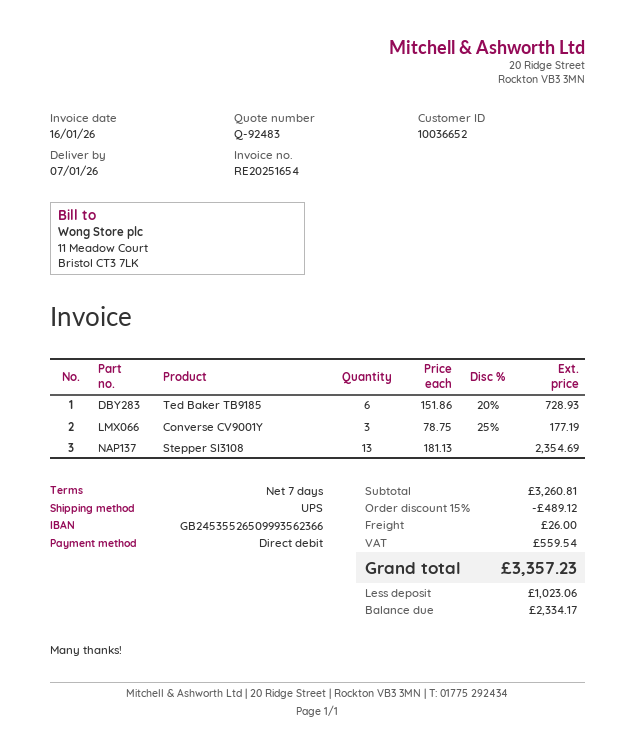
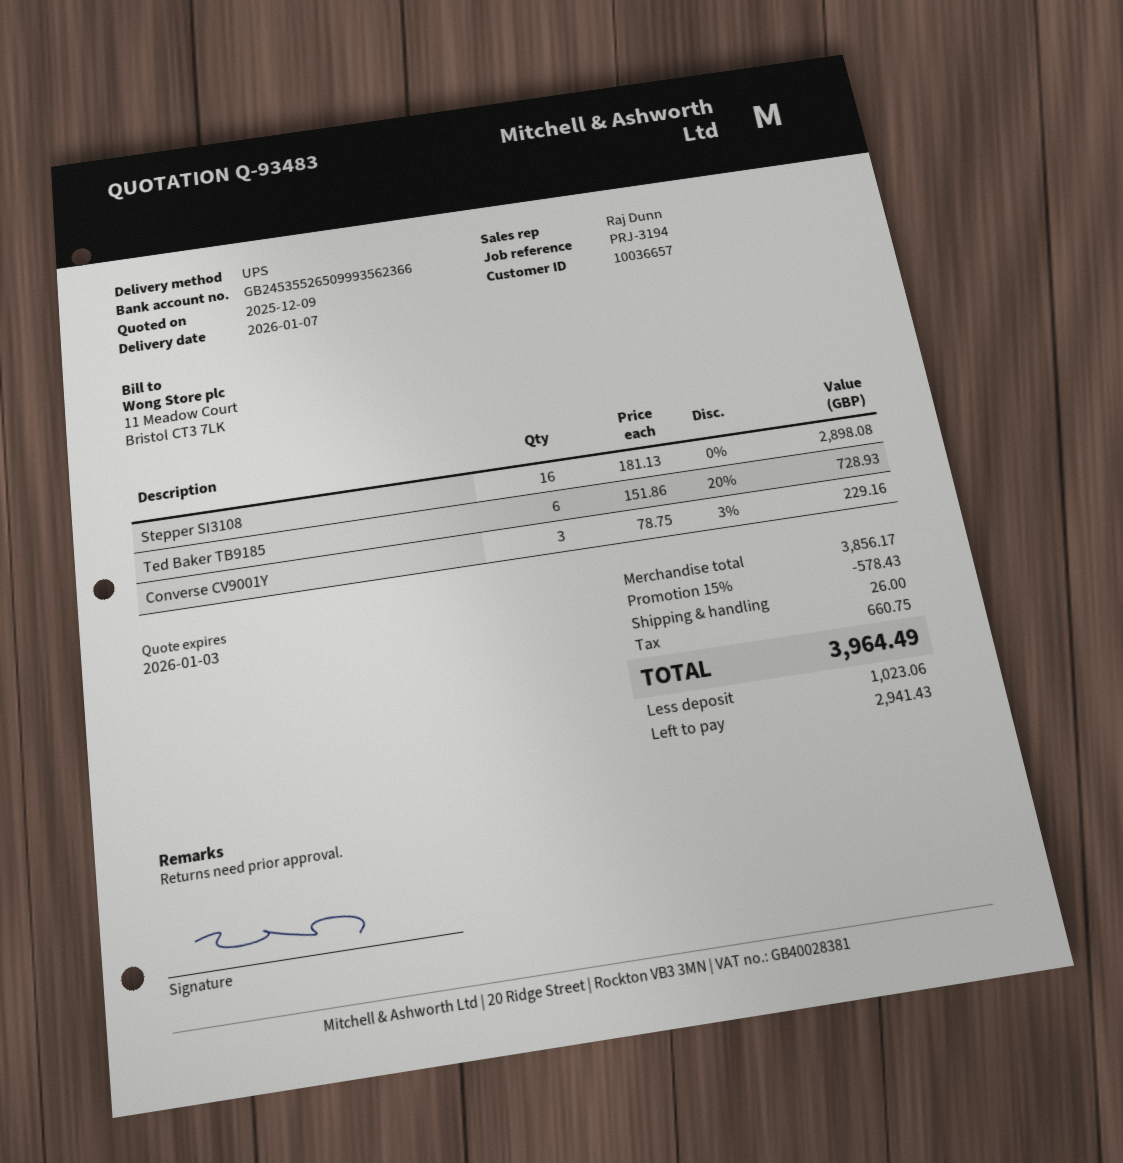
quote number: Q-92483 -> Q-93483
customer number: 10036652 -> 10036657
Converse CV9001Y: 3 x 78.75 - 25% = 177.19 -> 3 x 78.75 - 3% = 229.16
Stepper SI3108: 13 x 181.13 = 2354.69 -> 16 x 181.13 = 2898.08
subtotal: 3260.81 -> 3856.17
discount: 15% = 489.12 -> 15% = 578.43
tax: 559.54 -> 660.75
total: 3357.23 -> 3964.49
balance: 2334.17 -> 2941.43

